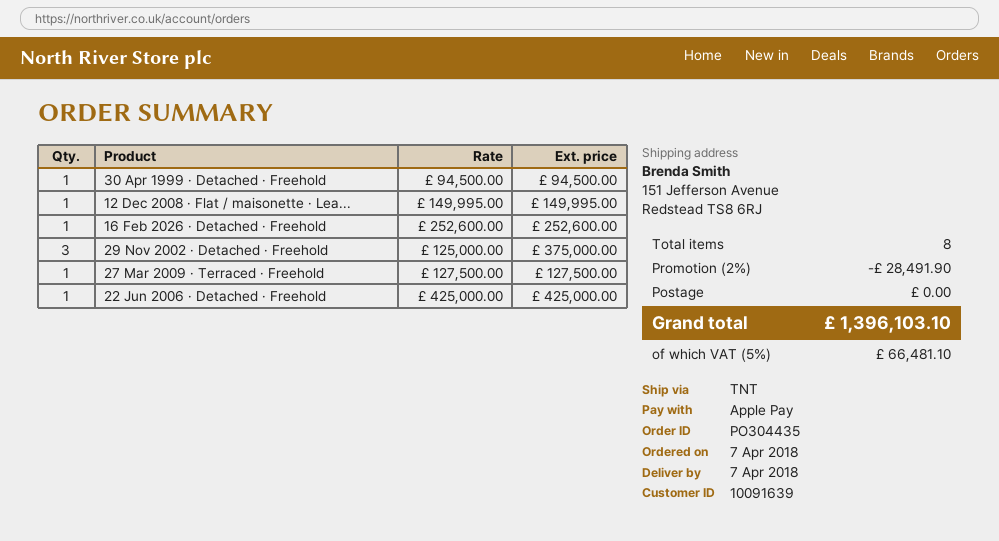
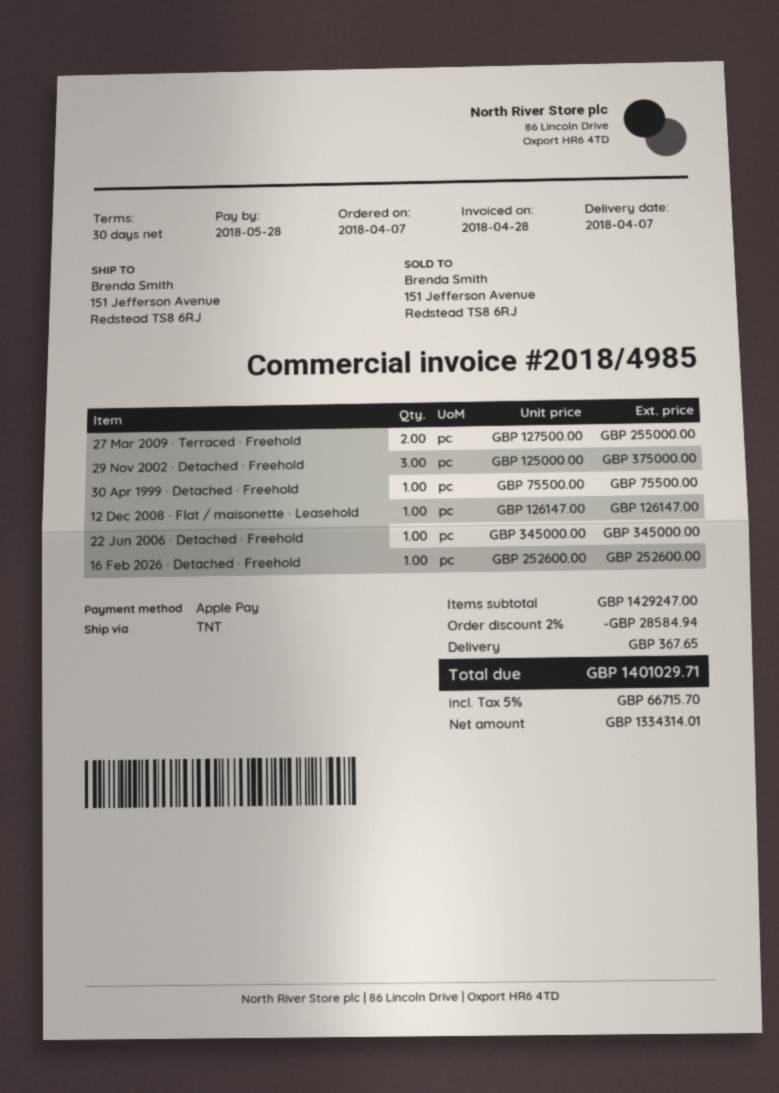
30 Apr 1999 · Detached · Freehold: 1 x 94500.00 = 94500.00 -> 1 x 75500.00 = 75500.00
12 Dec 2008 · Flat / maisonette · Lea...: 1 x 149995.00 = 149995.00 -> 1 x 126147.00 = 126147.00
27 Mar 2009 · Terraced · Freehold: 1 x 127500.00 = 127500.00 -> 2 x 127500.00 = 255000.00
22 Jun 2006 · Detached · Freehold: 1 x 425000.00 = 425000.00 -> 1 x 345000.00 = 345000.00
discount: 2% = 28491.90 -> 2% = 28584.94
shipping: 0.00 -> 367.65
tax: 5% = 66481.10 -> 5% = 66715.70
total: 1396103.10 -> 1401029.71

